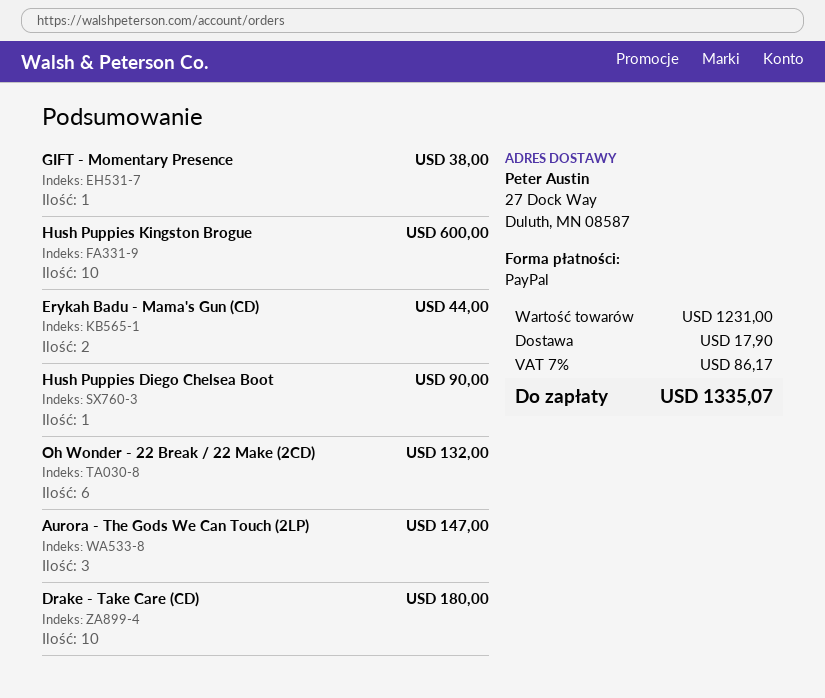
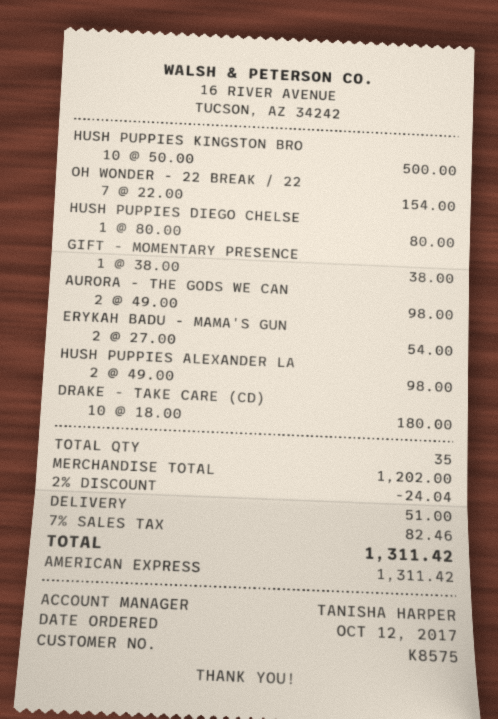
payment method: PayPal -> American Express
Hush Puppies Kingston Brogue: 10 for 600.00 -> 10 for 500.00
Erykah Badu - Mama's Gun (CD): 2 for 44.00 -> 2 for 54.00
Hush Puppies Diego Chelsea Boot: 1 for 90.00 -> 1 for 80.00
Oh Wonder - 22 Break / 22 Make (2CD): 6 for 132.00 -> 7 for 154.00
Aurora - The Gods We Can Touch (2LP): 3 for 147.00 -> 2 for 98.00
HUSH PUPPIES ALEXANDER LA: none -> 2 for 98.00
subtotal: 1231.00 -> 1202.00
discount: none -> 2% = 24.04
shipping: 17.90 -> 51.00
tax: 7% = 86.17 -> 7% = 82.46
total: 1335.07 -> 1311.42

